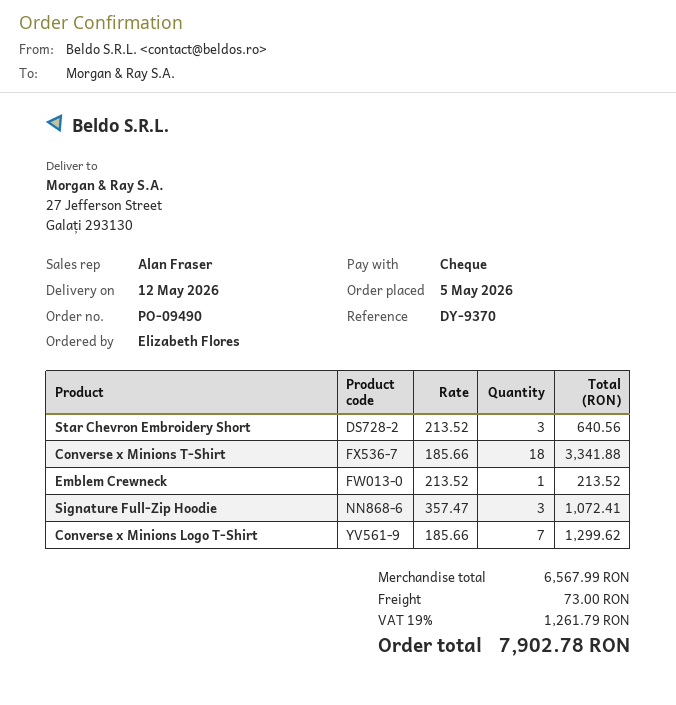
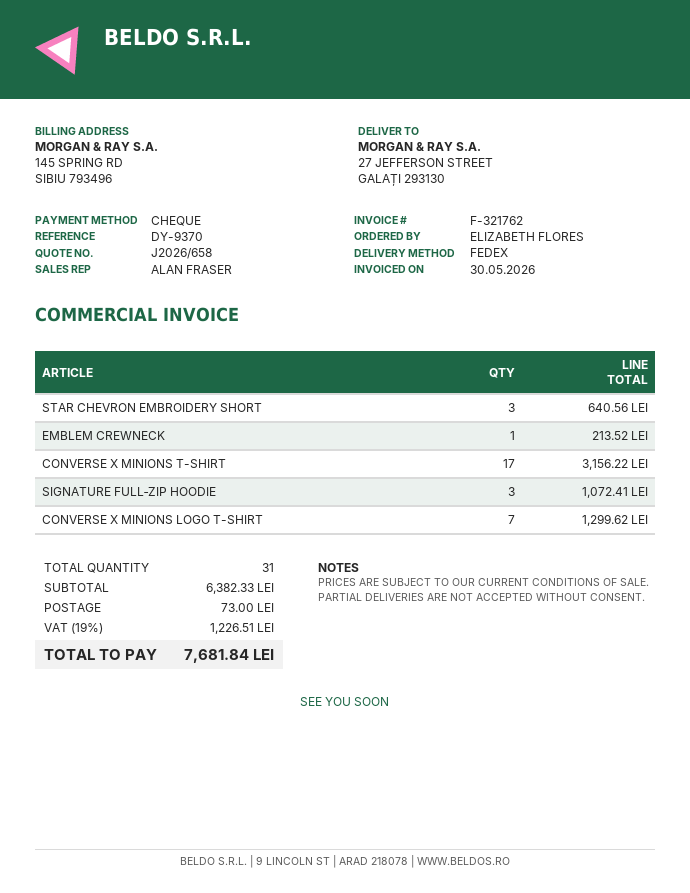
Converse x Minions T-Shirt: 18 for 3341.88 -> 17 for 3156.22
subtotal: 6567.99 -> 6382.33
tax: 19% = 1261.79 -> 19% = 1226.51
total: 7902.78 -> 7681.84

